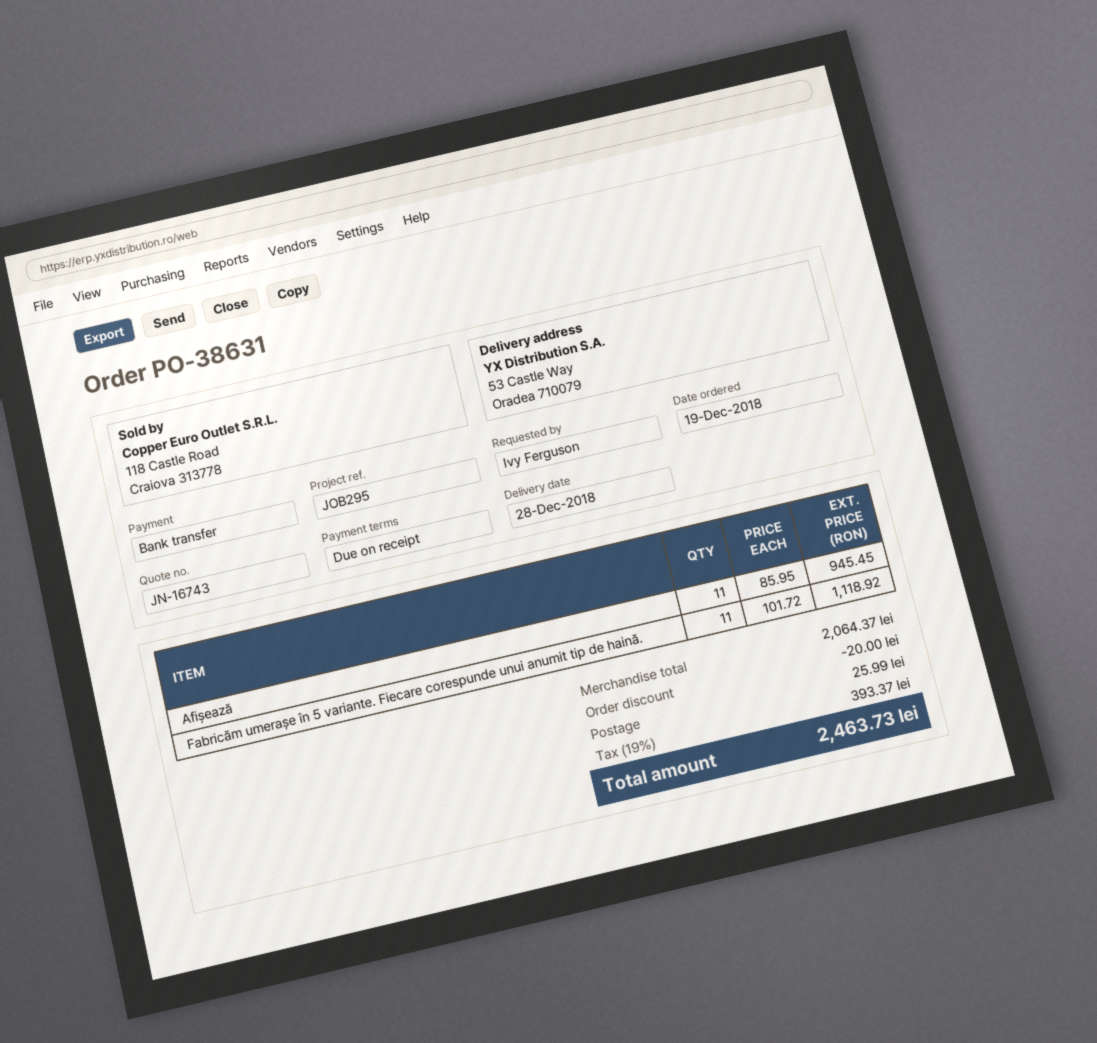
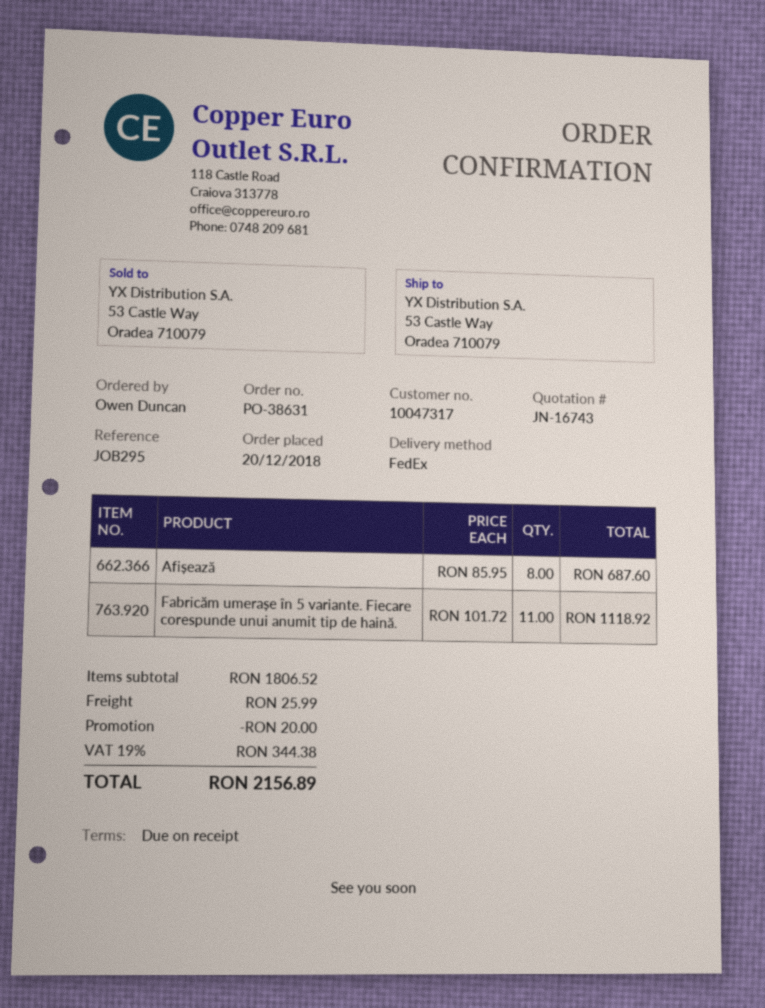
order date: 2018-12-19 -> 2018-12-20
ordered by: Ivy Ferguson -> Owen Duncan
Afișează: 11 x 85.95 = 945.45 -> 8 x 85.95 = 687.60
subtotal: 2064.37 -> 1806.52
tax: 19% = 393.37 -> 19% = 344.38
total: 2463.73 -> 2156.89

